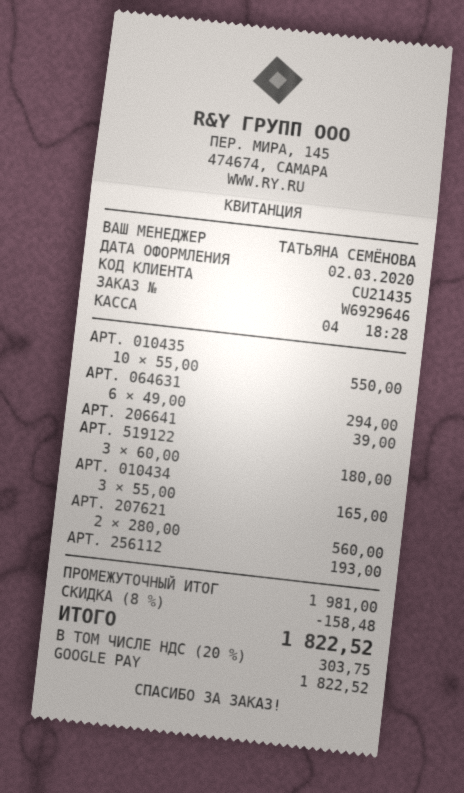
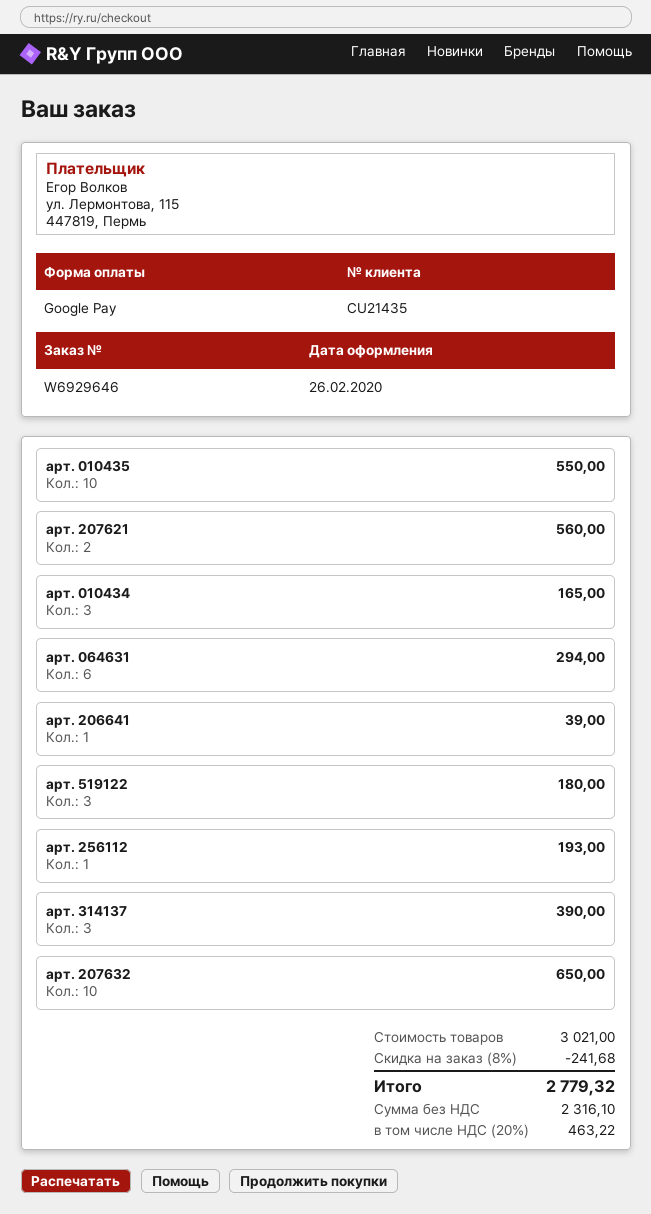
order date: 2020-03-02 -> 2020-02-26
арт. 314137: none -> 3 for 390.00
арт. 207632: none -> 10 for 650.00
subtotal: 1981.00 -> 3021.00
discount: 8% = 158.48 -> 8% = 241.68
tax: 20% = 303.75 -> 20% = 463.22
total: 1822.52 -> 2779.32

